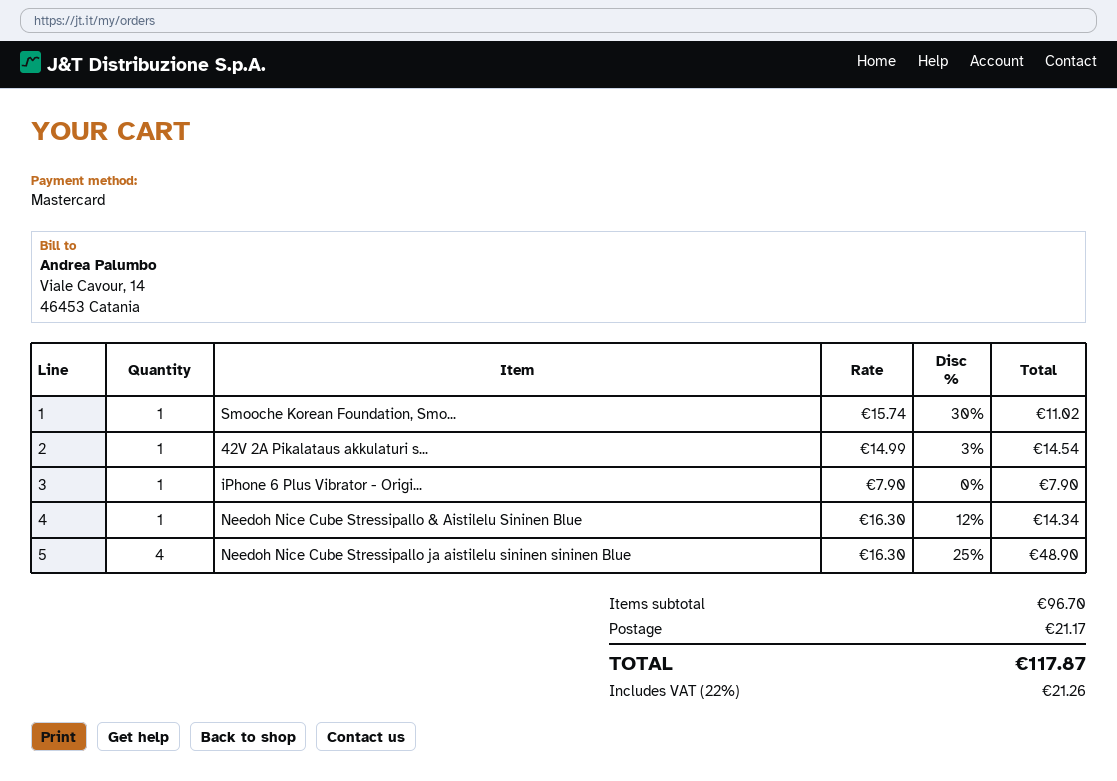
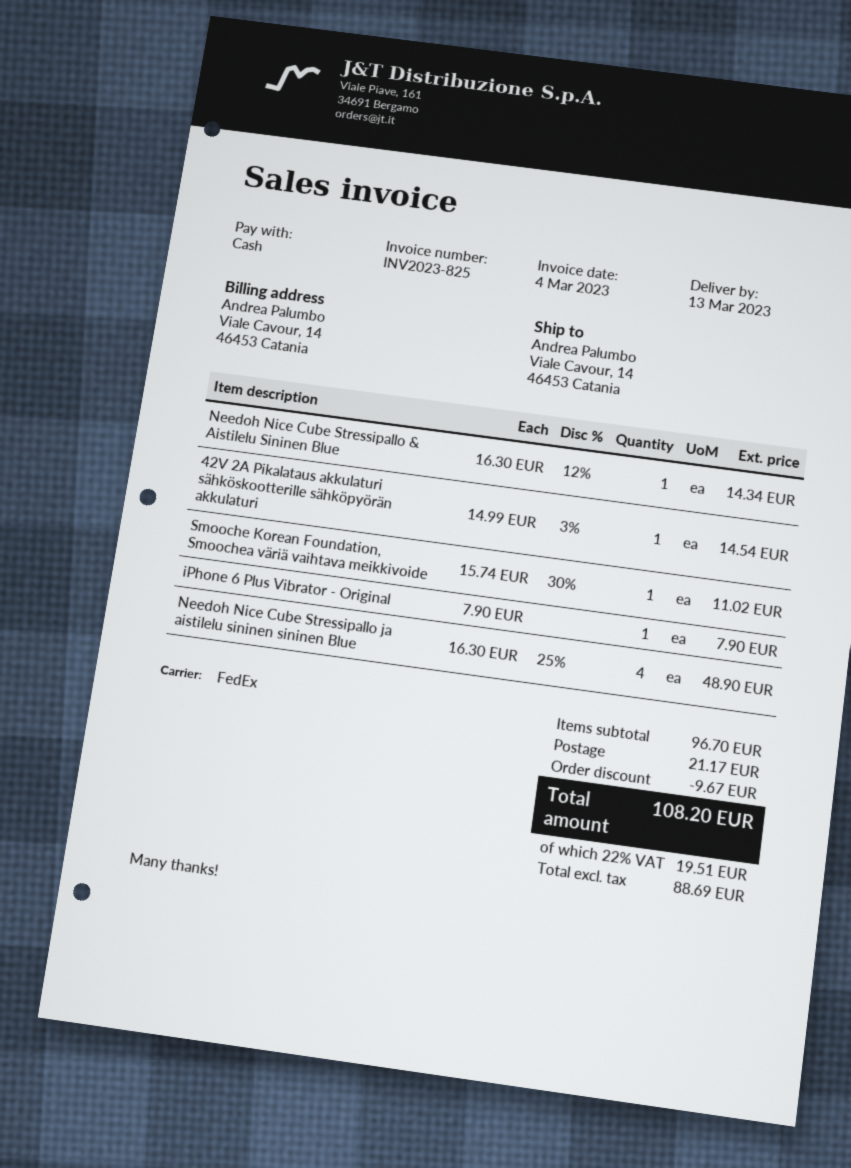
payment method: Mastercard -> cash
discount: none -> 9.67
tax: 22% = 21.26 -> 22% = 19.51
total: 117.87 -> 108.20

